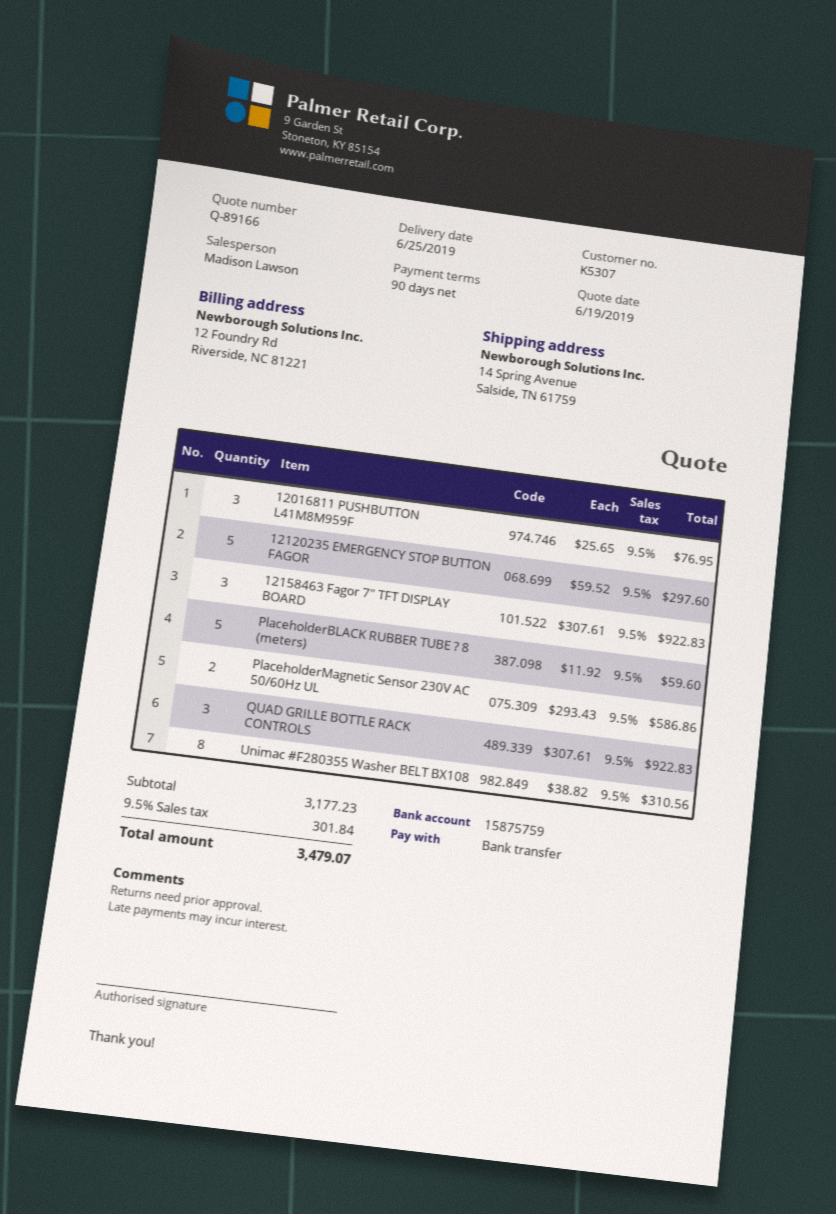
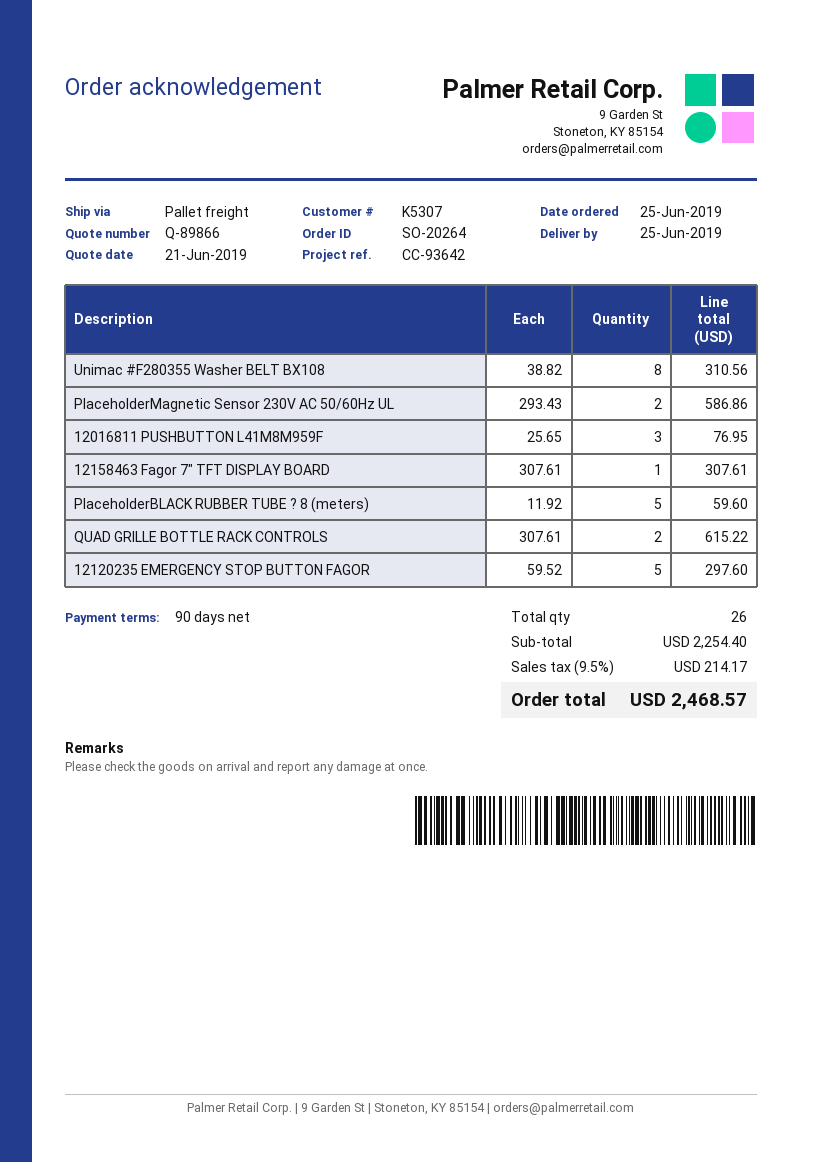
quote number: Q-89166 -> Q-89866
quote date: 2019-06-19 -> 2019-06-21
12158463 Fagor 7" TFT DISPLAY BOARD: 3 x 307.61 = 922.83 -> 1 x 307.61 = 307.61
QUAD GRILLE BOTTLE RACK CONTROLS: 3 x 307.61 = 922.83 -> 2 x 307.61 = 615.22
subtotal: 3177.23 -> 2254.40
tax: 9.5% = 301.84 -> 9.5% = 214.17
total: 3479.07 -> 2468.57

